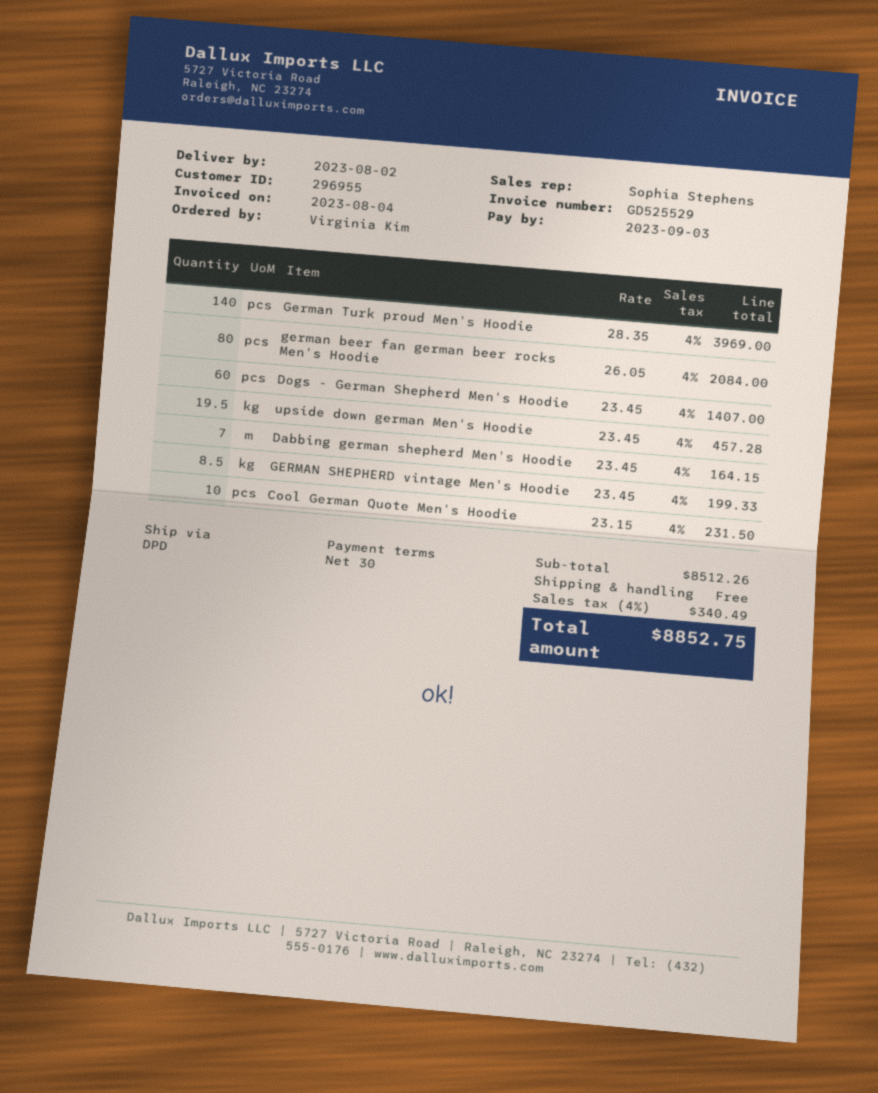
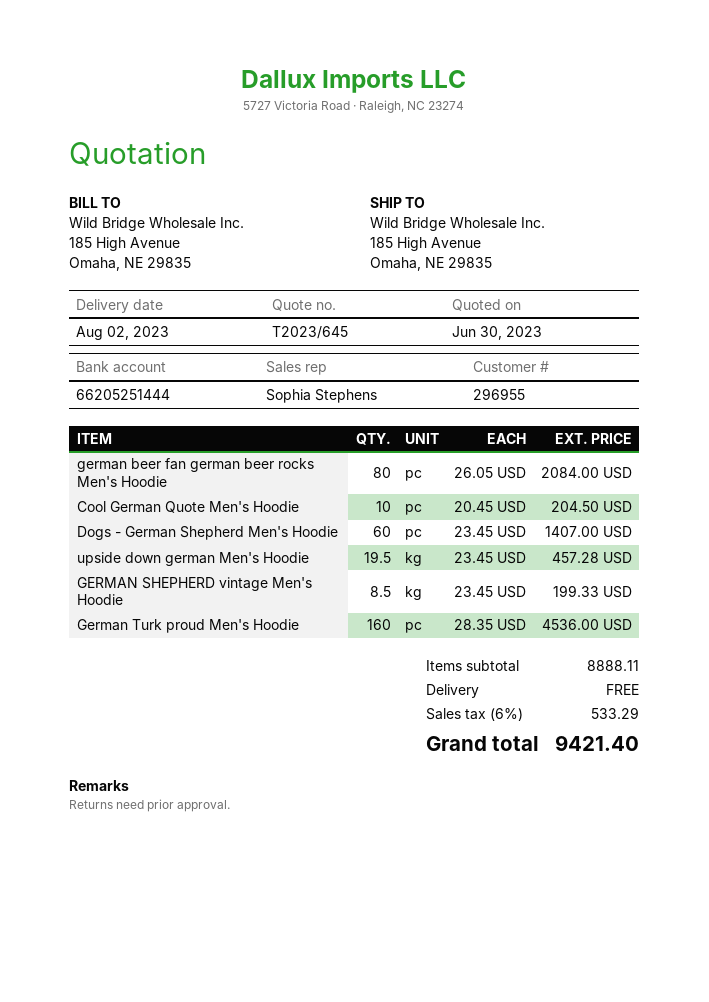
German Turk proud Men's Hoodie: 140 x 28.35 = 3969.00 -> 160 x 28.35 = 4536.00
Dabbing german shepherd Men's Hoodie: 7 x 23.45 = 164.15 -> none
Cool German Quote Men's Hoodie: 10 x 23.15 = 231.50 -> 10 x 20.45 = 204.50
subtotal: 8512.26 -> 8888.11
tax: 4% = 340.49 -> 6% = 533.29
total: 8852.75 -> 9421.40

